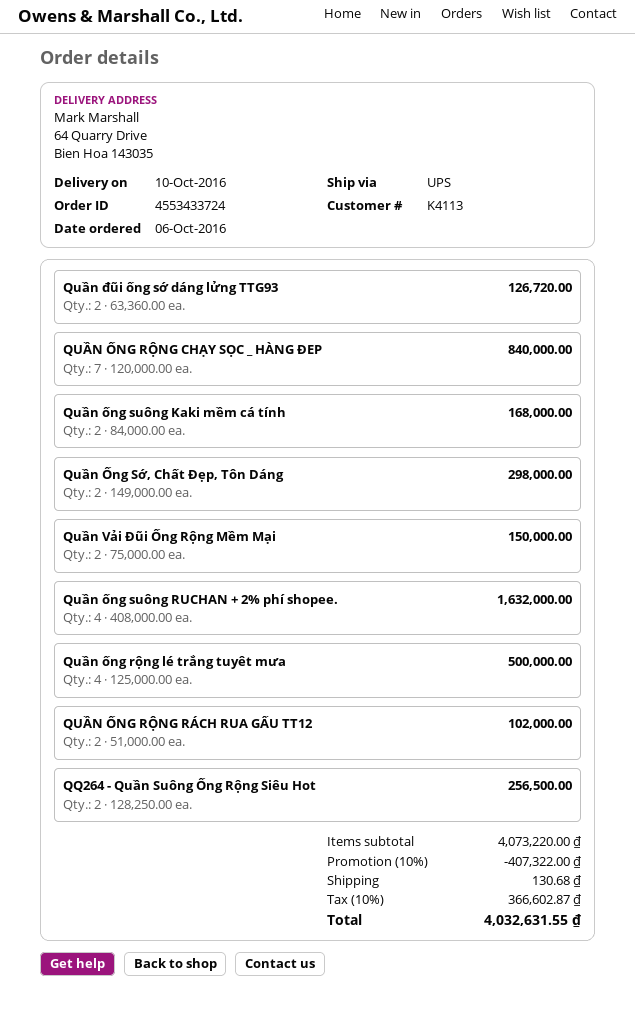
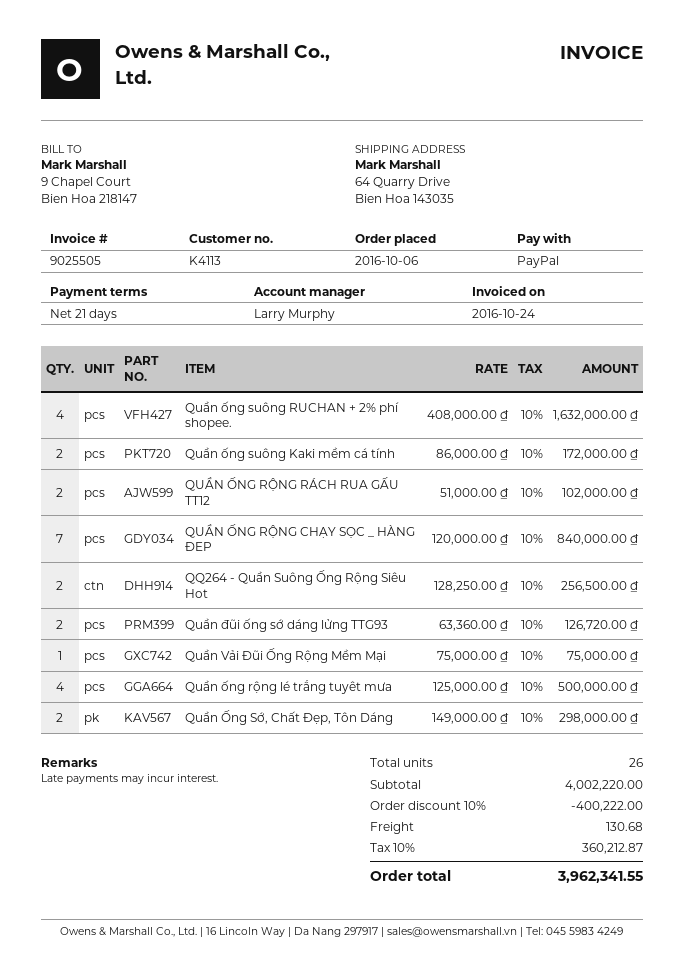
Quần ống suông Kaki mềm cá tính: 2 x 84000.00 = 168000.00 -> 2 x 86000.00 = 172000.00
Quần Vải Đũi Ống Rộng Mềm Mại: 2 x 75000.00 = 150000.00 -> 1 x 75000.00 = 75000.00
subtotal: 4073220.00 -> 4002220.00
discount: 10% = 407322.00 -> 10% = 400222.00
tax: 10% = 366602.87 -> 10% = 360212.87
total: 4032631.55 -> 3962341.55

